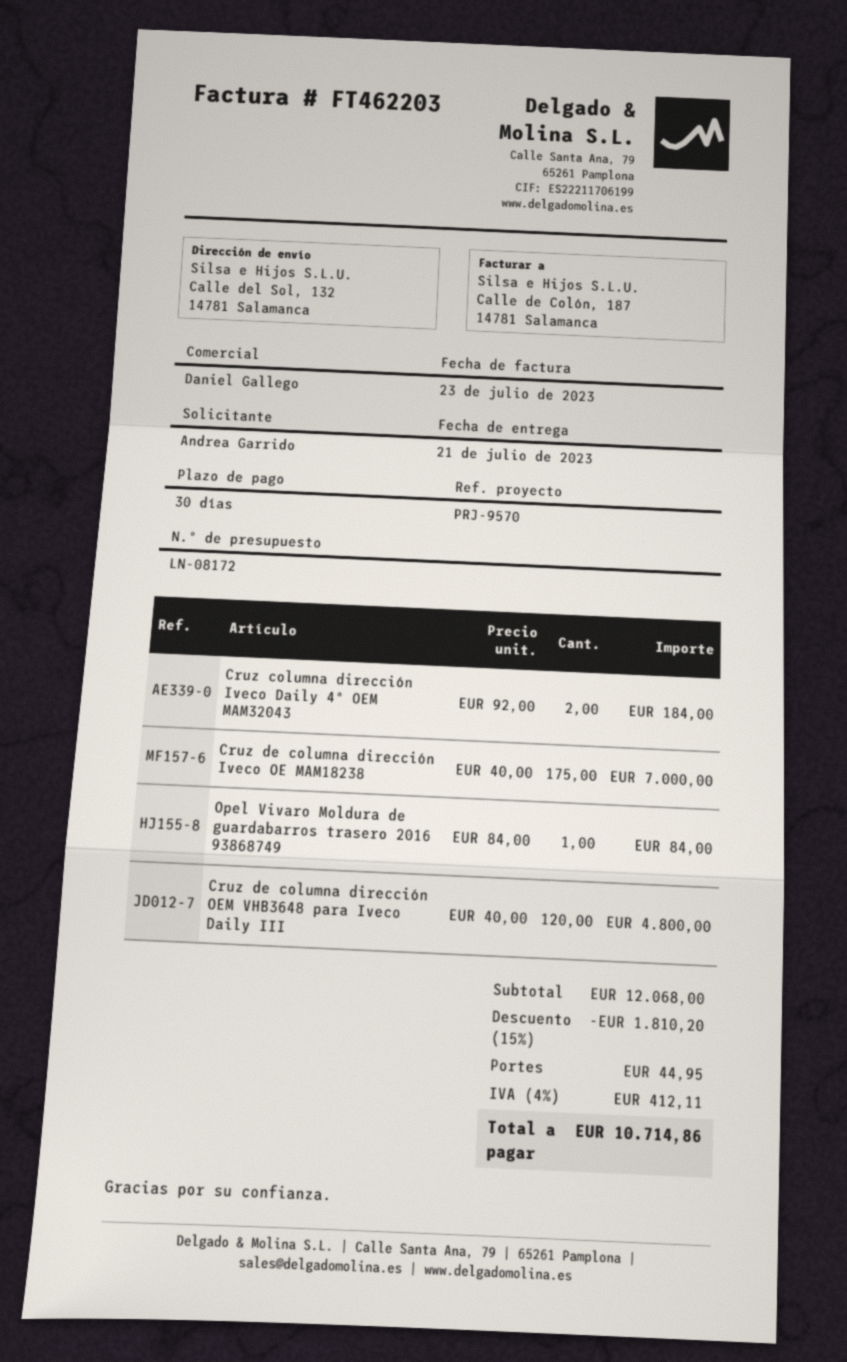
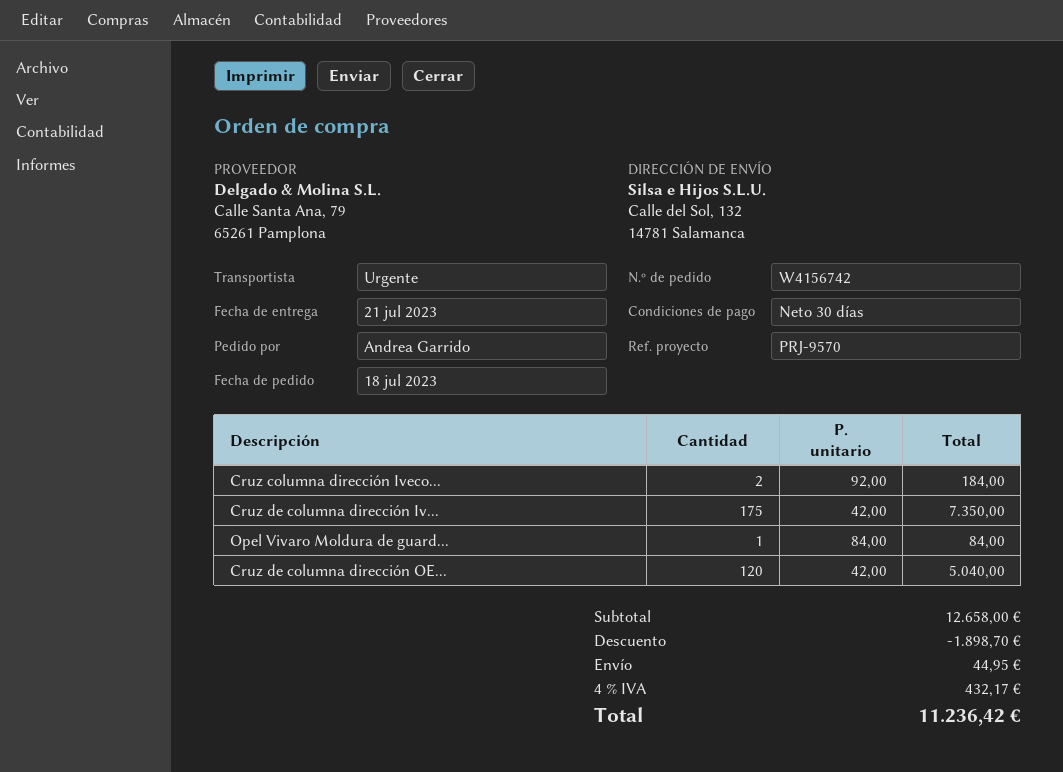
Cruz de columna dirección Iveco OE MAM18238: 175 x 40.00 = 7000.00 -> 175 x 42.00 = 7350.00
Cruz de columna dirección OEM VHB3648 para Iveco Daily III: 120 x 40.00 = 4800.00 -> 120 x 42.00 = 5040.00
subtotal: 12068.00 -> 12658.00
discount: 1810.20 -> 1898.70
tax: 4% = 412.11 -> 4% = 432.17
total: 10714.86 -> 11236.42

